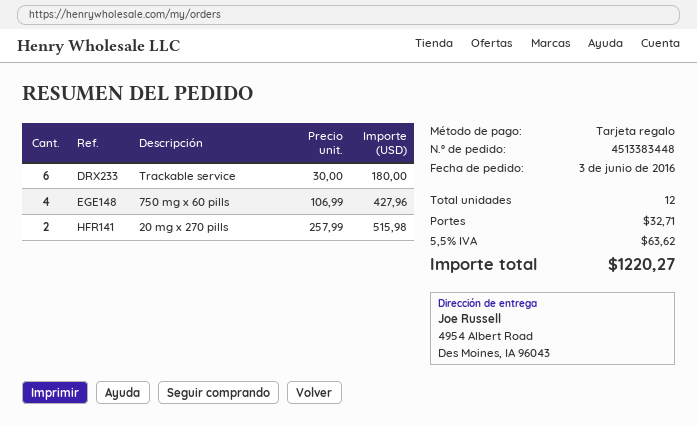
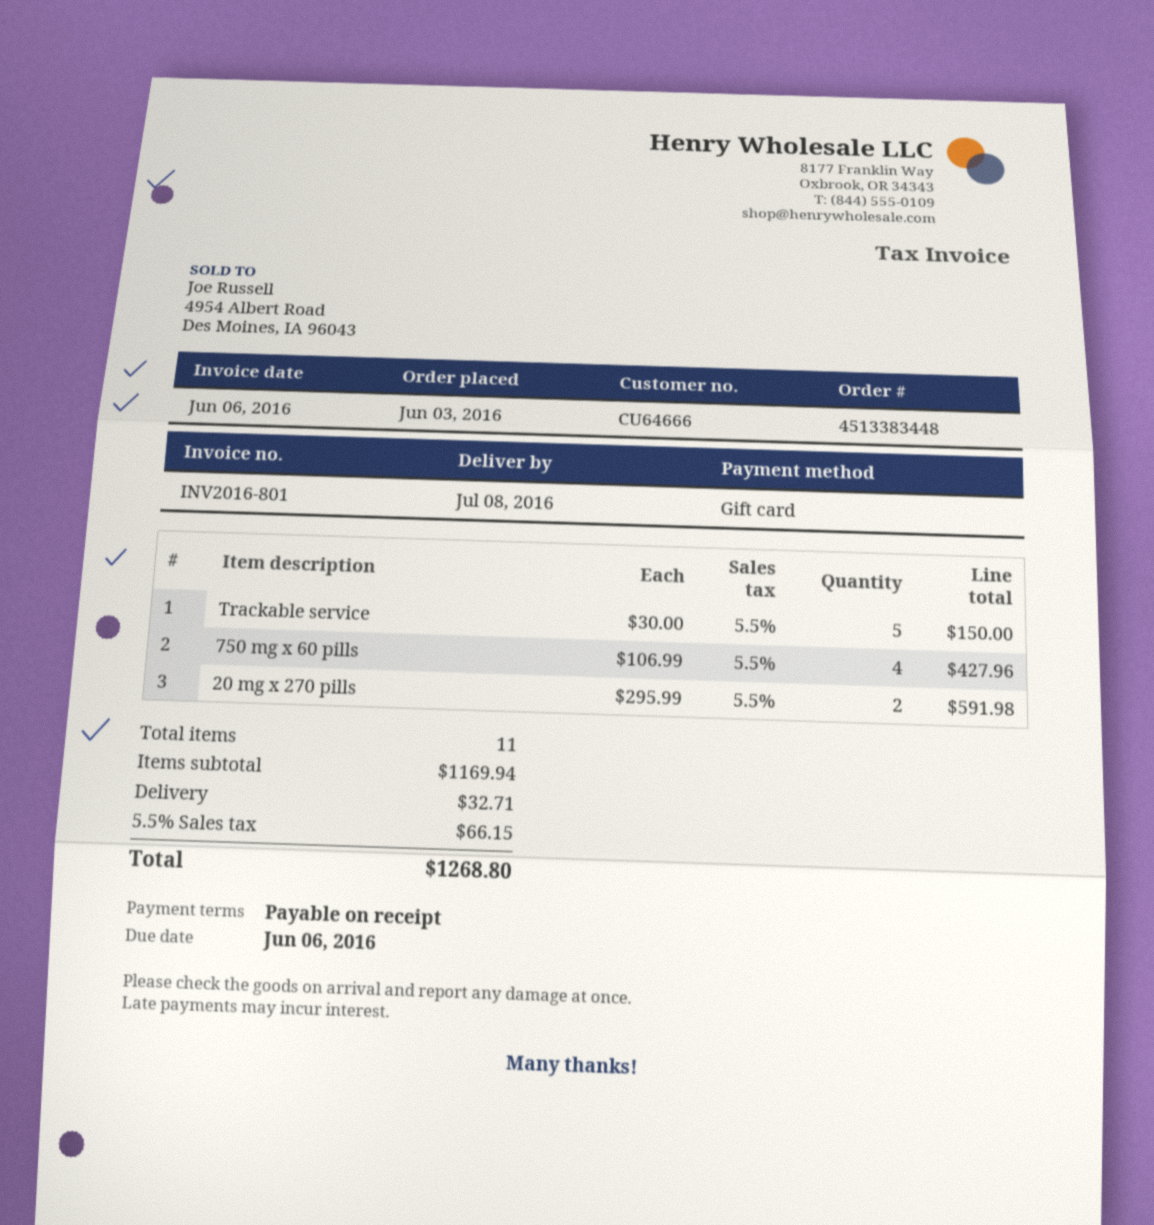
Trackable service: 6 x 30.00 = 180.00 -> 5 x 30.00 = 150.00
20 mg x 270 pills: 2 x 257.99 = 515.98 -> 2 x 295.99 = 591.98
total quantity: 12 -> 11
tax: 5.5% = 63.62 -> 5.5% = 66.15
total: 1220.27 -> 1268.80

